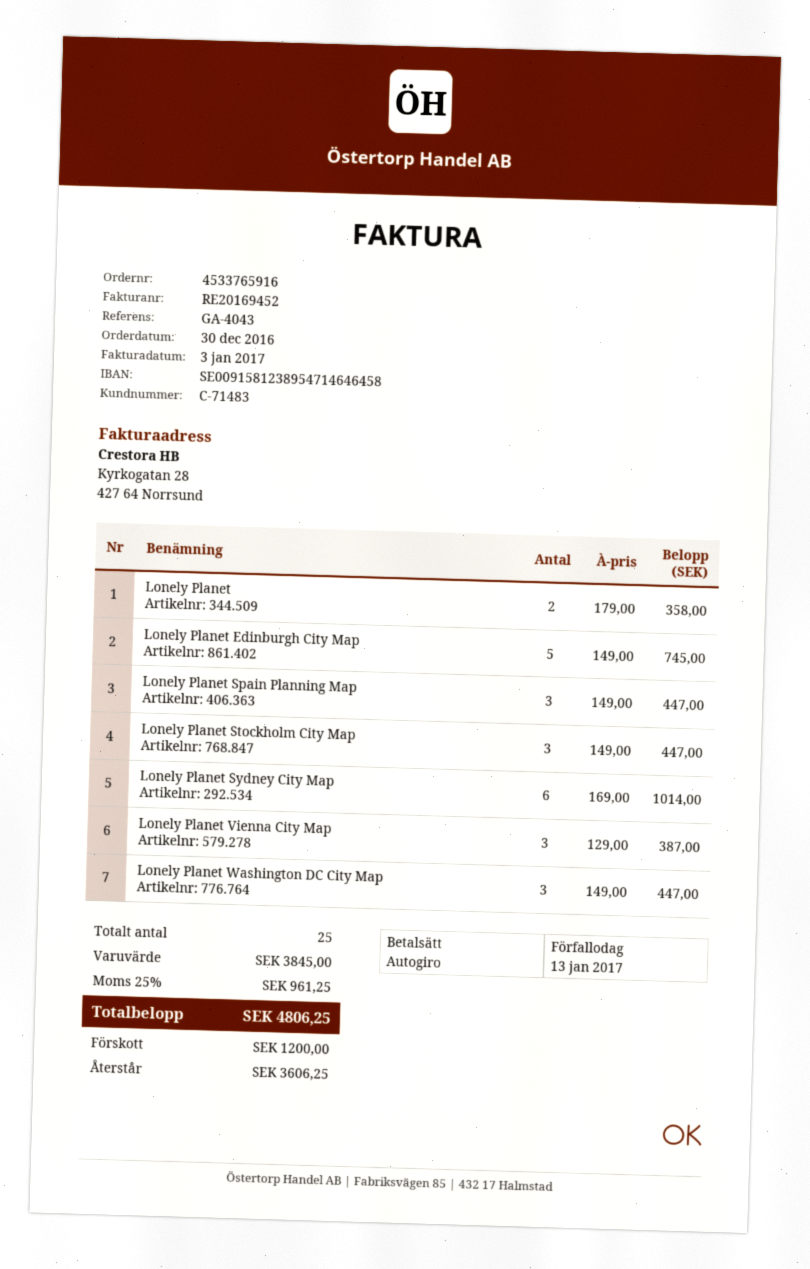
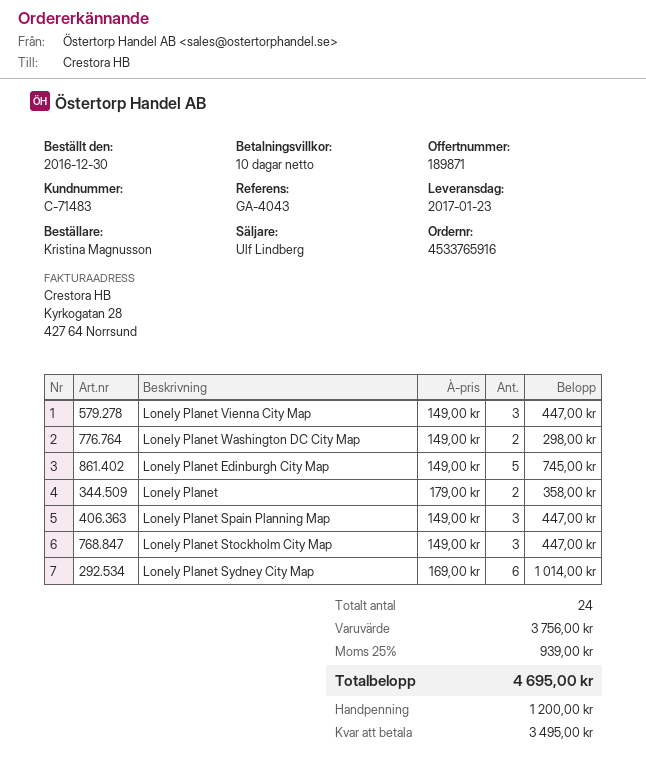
Lonely Planet Vienna City Map: 3 x 129.00 = 387.00 -> 3 x 149.00 = 447.00
Lonely Planet Washington DC City Map: 3 x 149.00 = 447.00 -> 2 x 149.00 = 298.00
total quantity: 25 -> 24
subtotal: 3845.00 -> 3756.00
tax: 25% = 961.25 -> 25% = 939.00
total: 4806.25 -> 4695.00
balance: 3606.25 -> 3495.00

